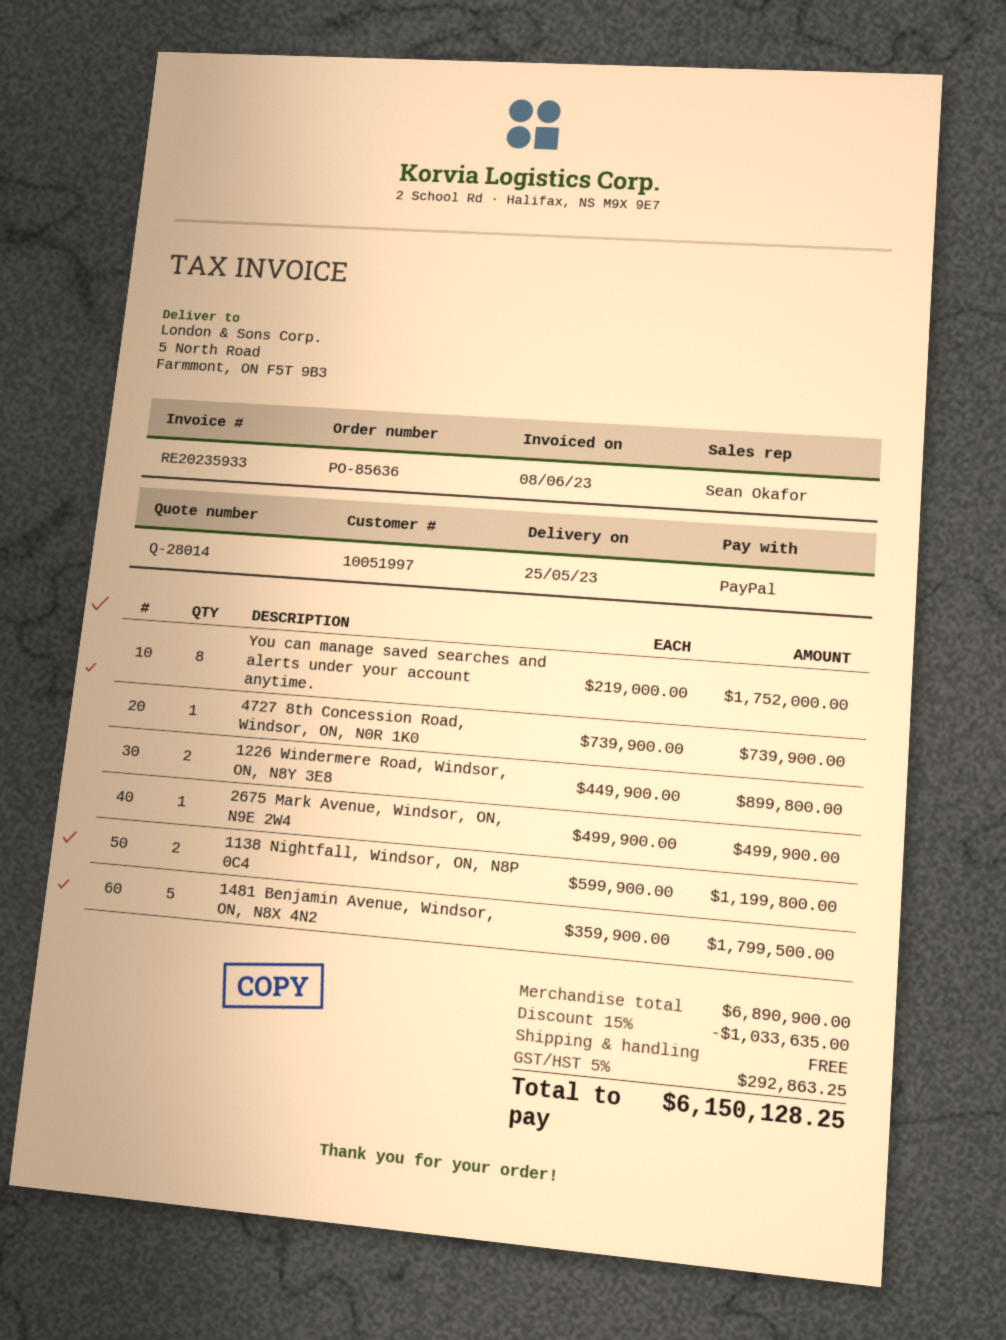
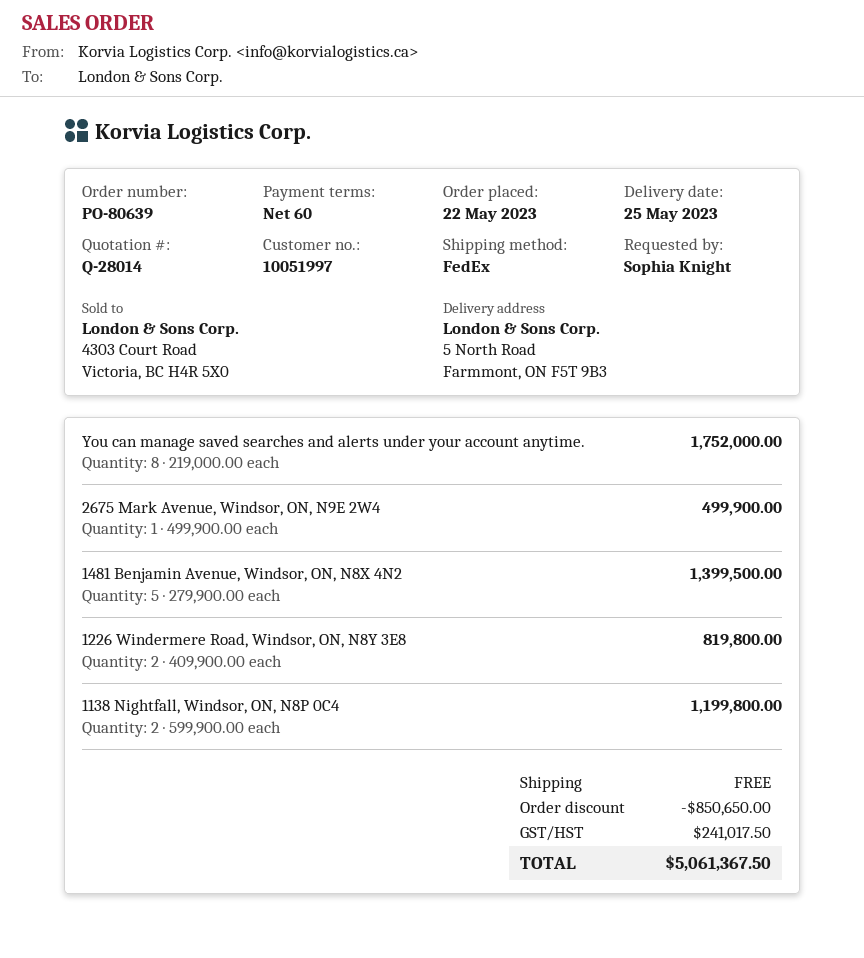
order number: PO-85636 -> PO-80639
4727 8th Concession Road, Windsor, ON, N0R 1K0: 1 x 739900.00 = 739900.00 -> none
1226 Windermere Road, Windsor, ON, N8Y 3E8: 2 x 449900.00 = 899800.00 -> 2 x 409900.00 = 819800.00
1481 Benjamin Avenue, Windsor, ON, N8X 4N2: 5 x 359900.00 = 1799500.00 -> 5 x 279900.00 = 1399500.00
discount: 1033635.00 -> 850650.00
tax: 292863.25 -> 241017.50
total: 6150128.25 -> 5061367.50

